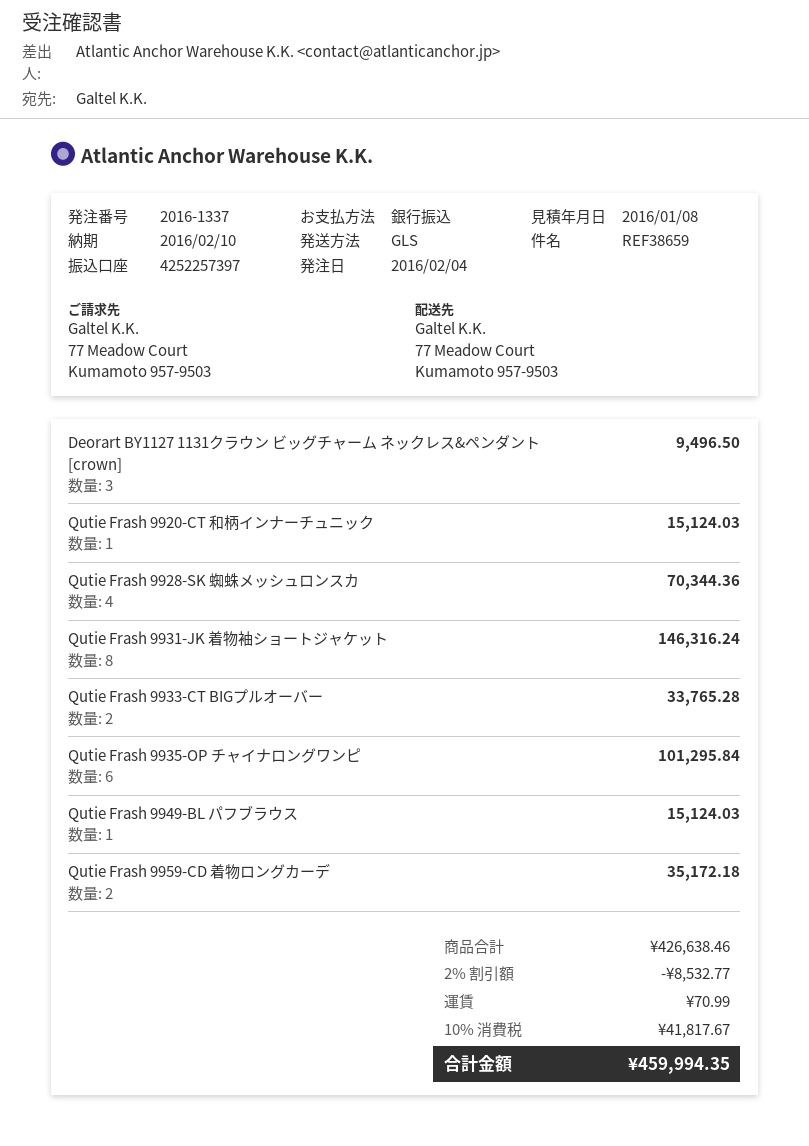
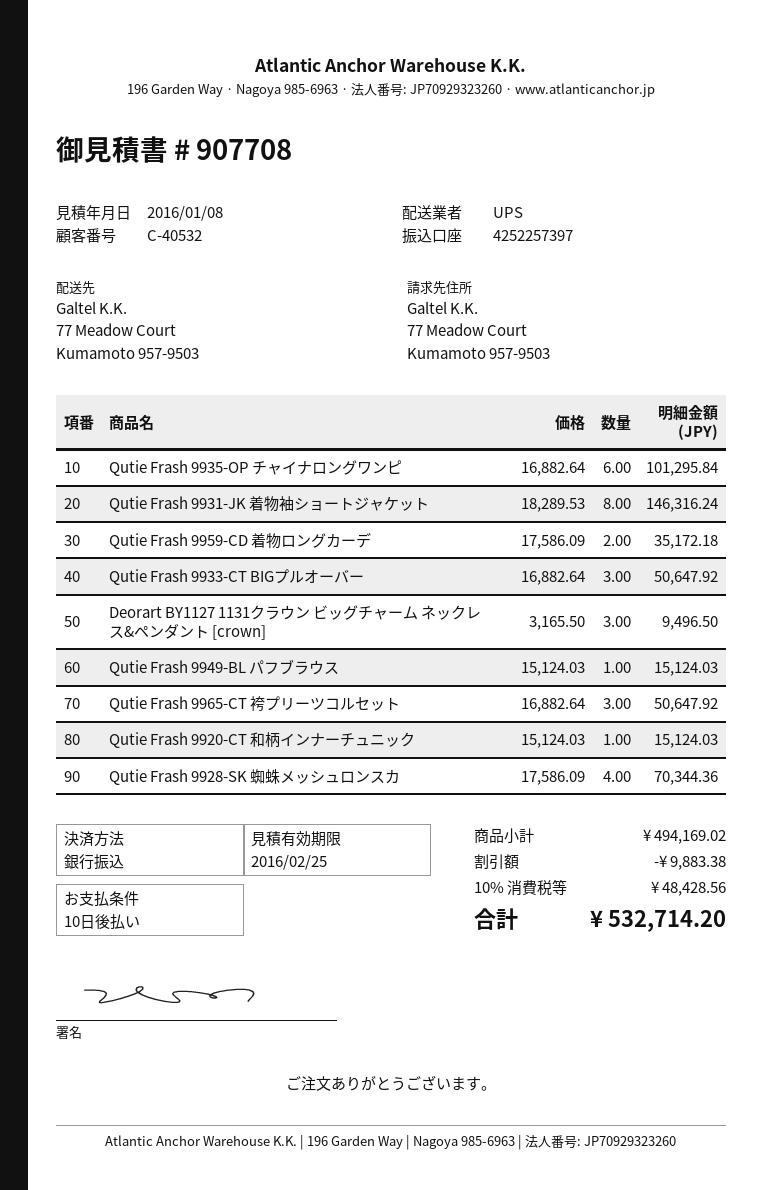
shipping method: GLS -> UPS
Qutie Frash 9933-CT BIGプルオーバー: 2 for 33765.28 -> 3 for 50647.92
Qutie Frash 9965-CT 袴プリーツコルセット: none -> 3 for 50647.92
subtotal: 426638.46 -> 494169.02
discount: 8532.77 -> 9883.38
shipping: 70.99 -> none
tax: 10% = 41817.67 -> 10% = 48428.56
total: 459994.35 -> 532714.20

